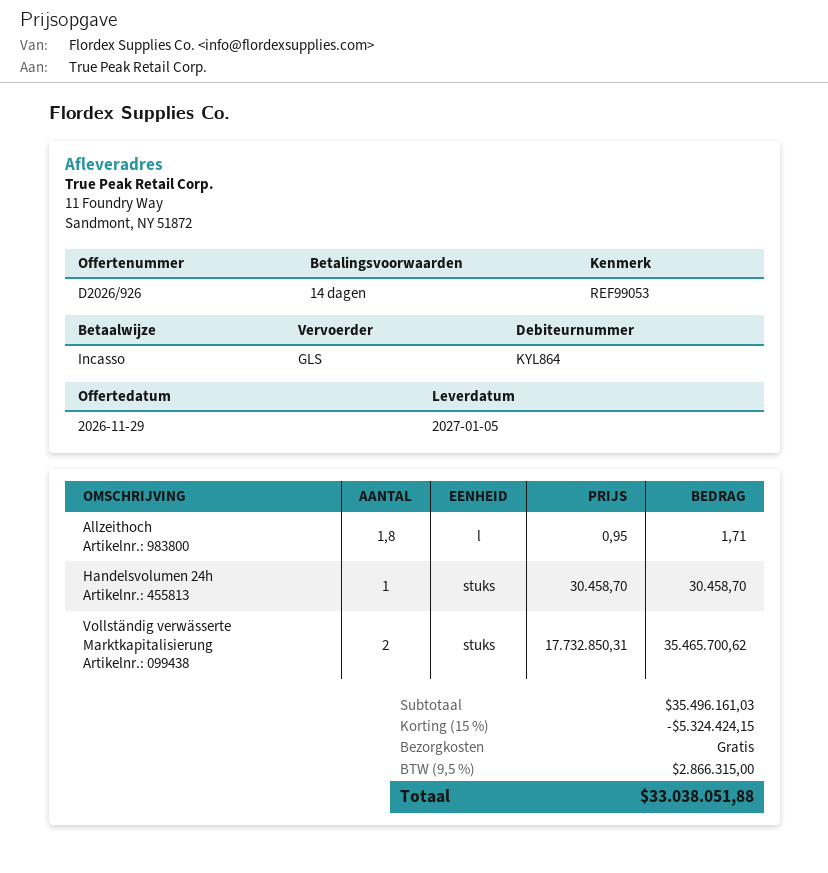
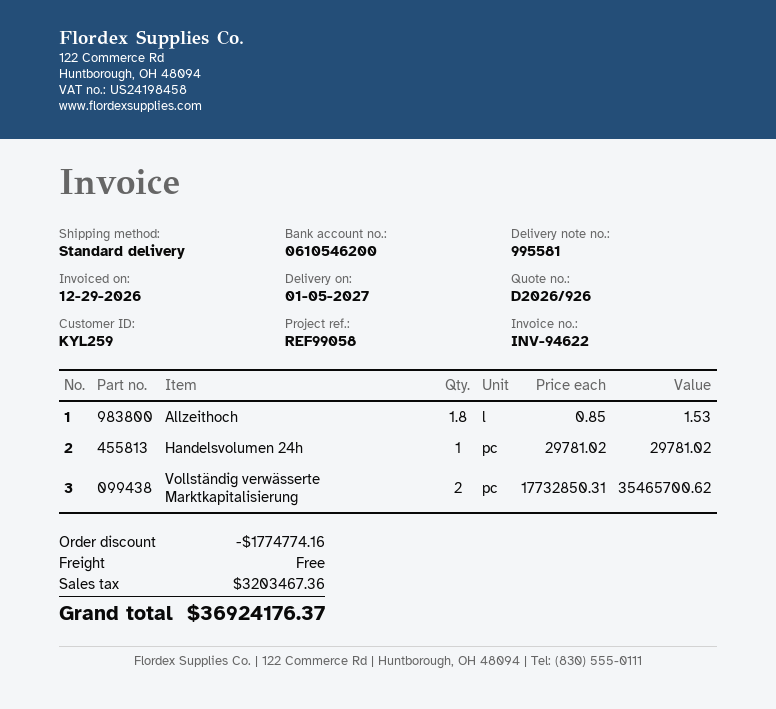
customer number: KYL864 -> KYL259
reference: REF99053 -> REF99058
shipping method: GLS -> standard
Allzeithoch: 1.8 x 0.95 = 1.71 -> 1.8 x 0.85 = 1.53
Handelsvolumen 24h: 1 x 30458.70 = 30458.70 -> 1 x 29781.02 = 29781.02
discount: 5324424.15 -> 1774774.16
tax: 2866315.00 -> 3203467.36
total: 33038051.88 -> 36924176.37

